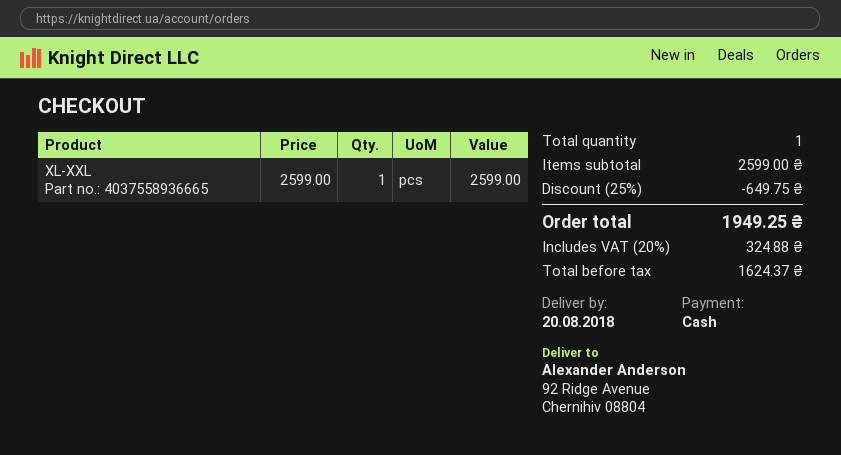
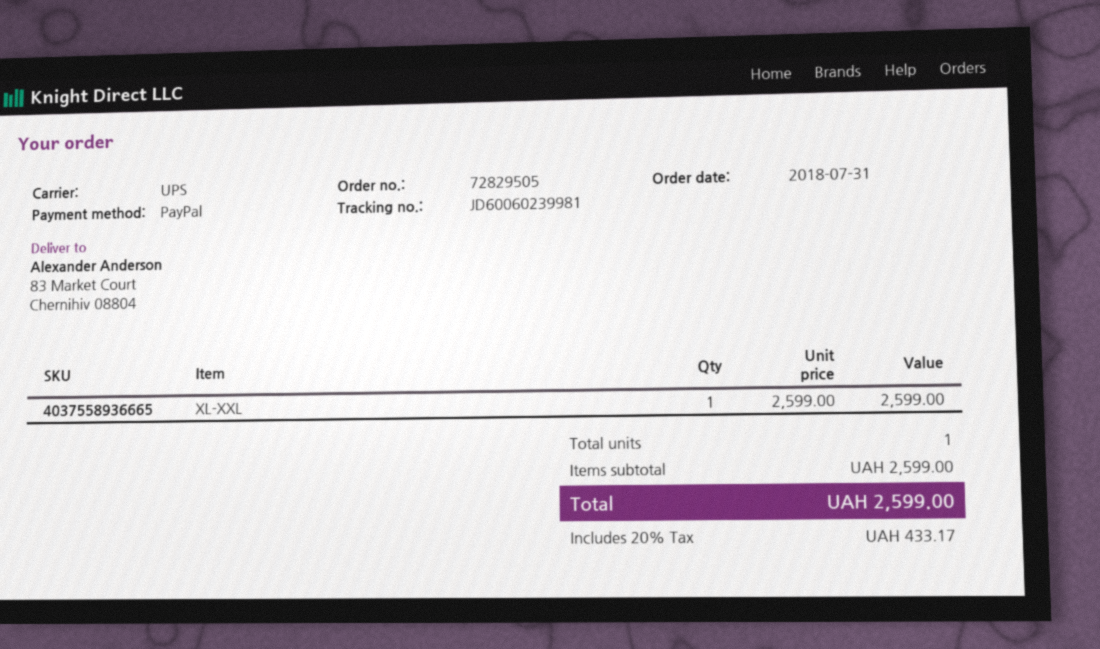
payment method: cash -> PayPal
ship to: 92 Ridge Avenue, Chernihiv 08804 -> 83 Market Court, Chernihiv 08804
discount: 25% = 649.75 -> none
tax: 20% = 324.88 -> 20% = 433.17
total: 1949.25 -> 2599.00

